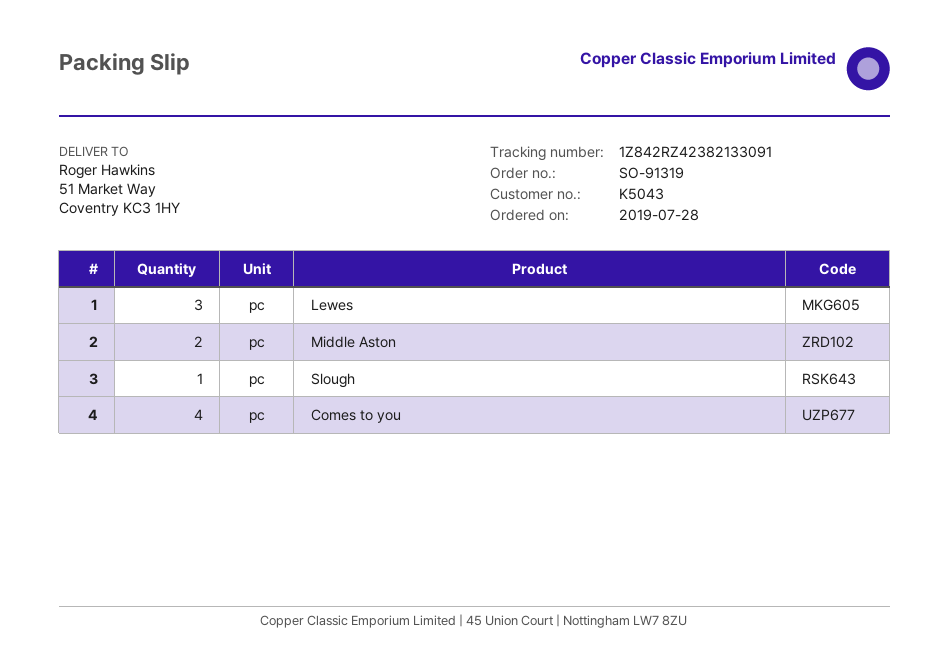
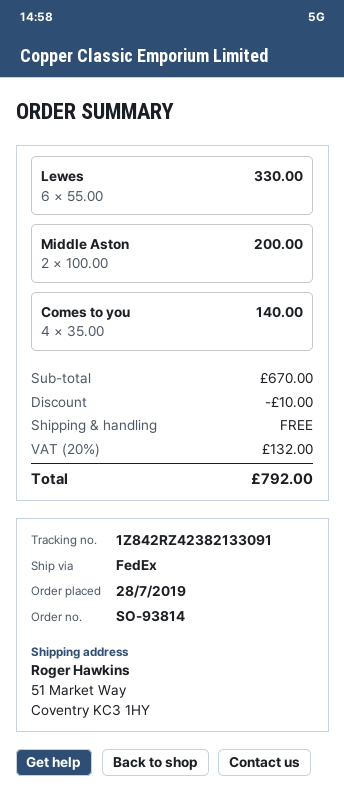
order number: SO-91319 -> SO-93814
Lewes: 3 -> 6
Slough: 1 -> none

